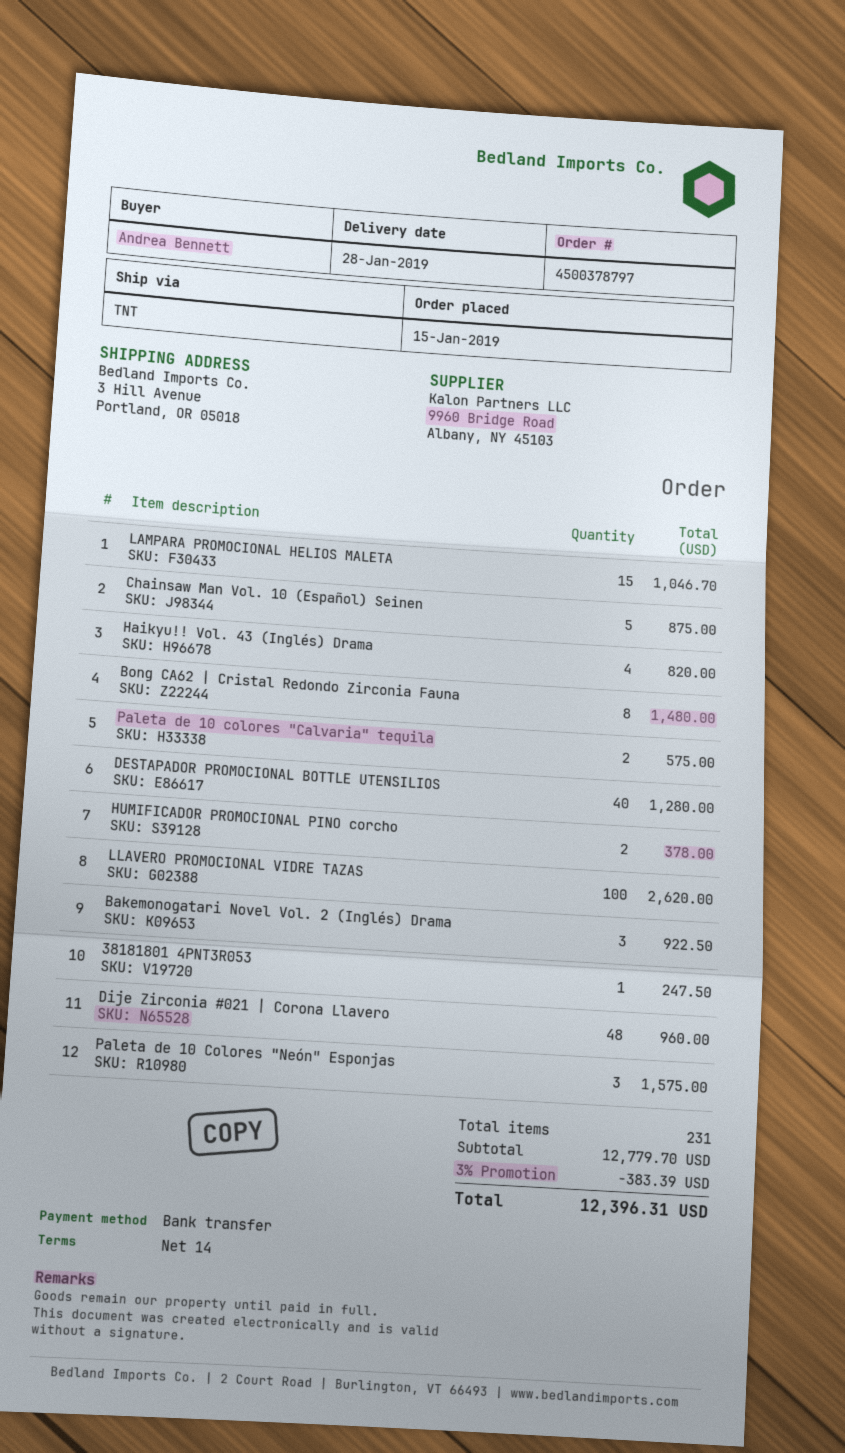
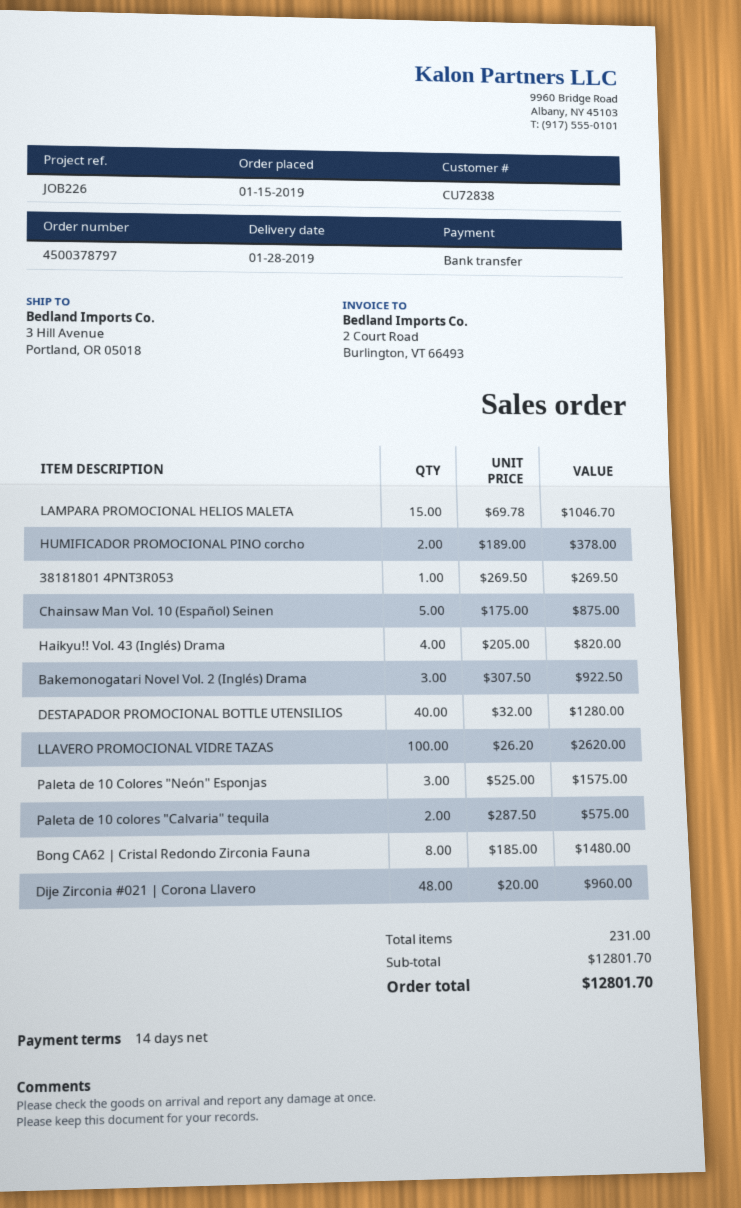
38181801 4PNT3R053: 1 for 247.50 -> 1 for 269.50
subtotal: 12779.70 -> 12801.70
discount: 3% = 383.39 -> none
total: 12396.31 -> 12801.70

